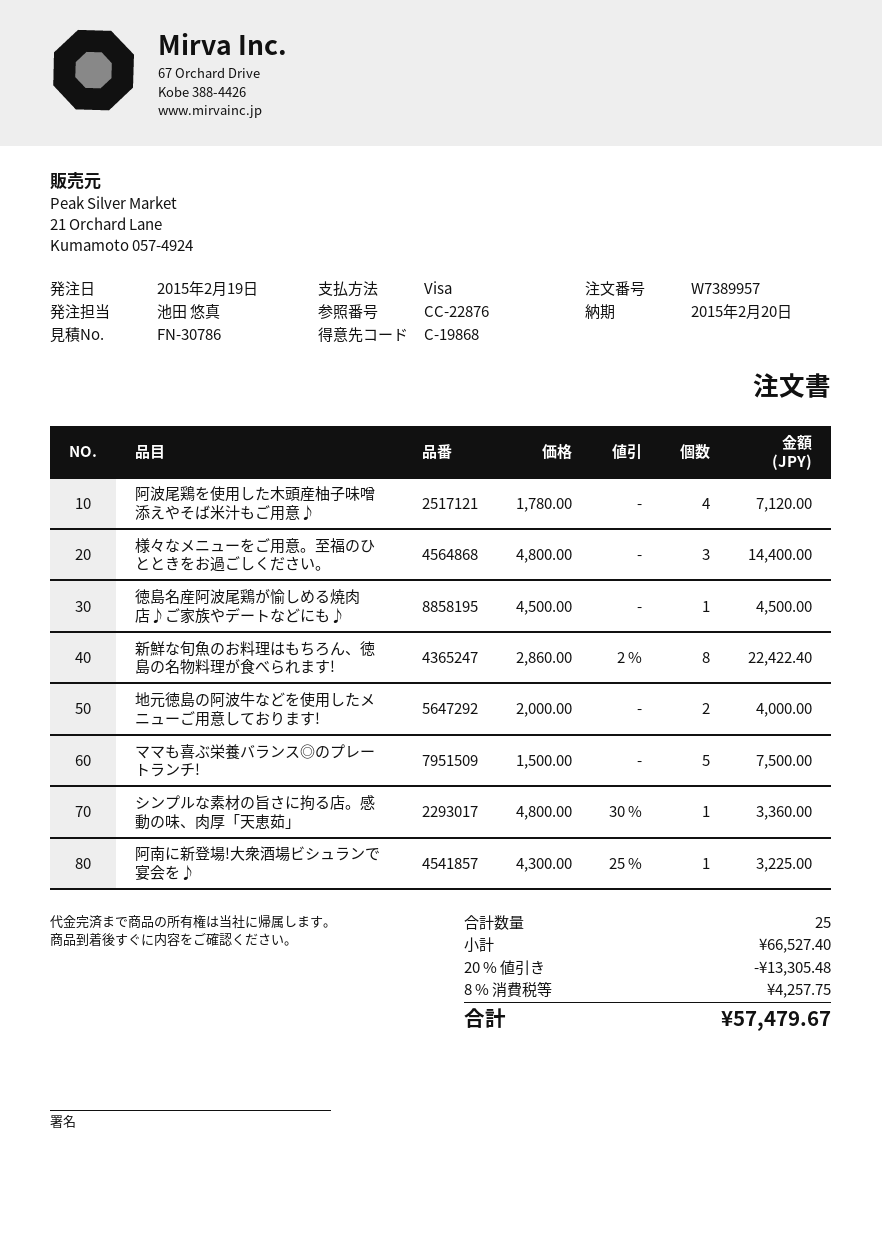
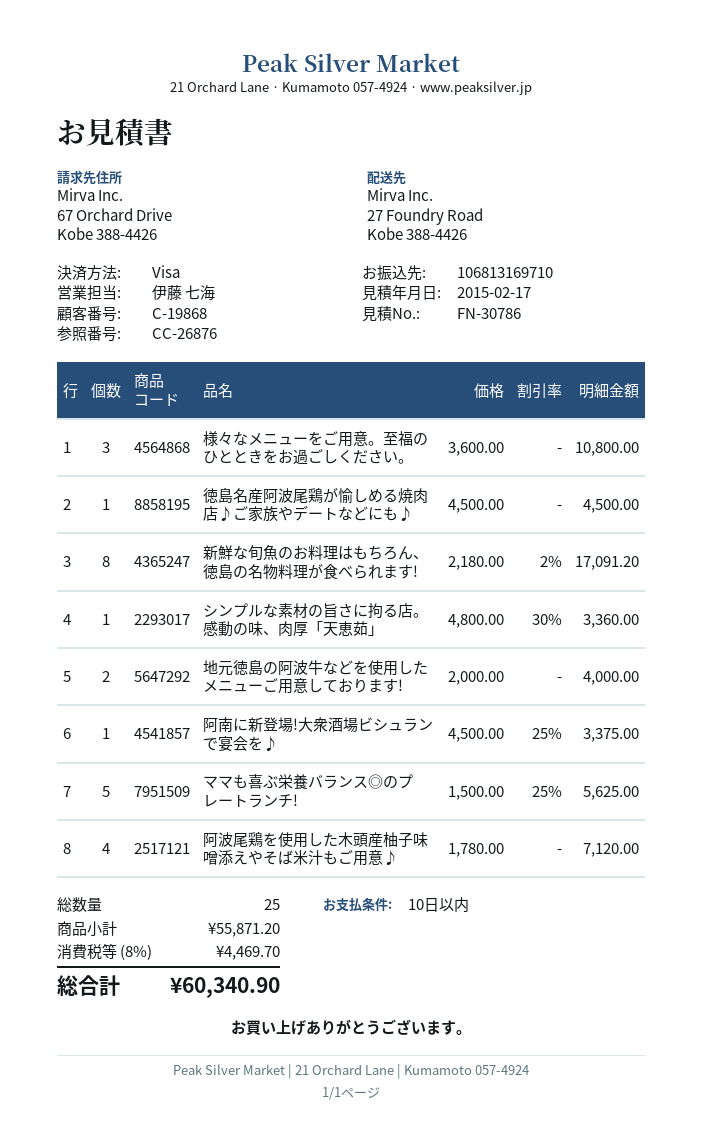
reference: CC-22876 -> CC-26876
様々なメニューをご用意。至福のひとときをお過ごしください。: 3 x 4800.00 = 14400.00 -> 3 x 3600.00 = 10800.00
新鮮な旬魚のお料理はもちろん、徳島の名物料理が食べられます!: 8 x 2860.00 - 2% = 22422.40 -> 8 x 2180.00 - 2% = 17091.20
ママも喜ぶ栄養バランス◎のプレートランチ!: 5 x 1500.00 = 7500.00 -> 5 x 1500.00 - 25% = 5625.00
阿南に新登場!大衆酒場ビシュランで宴会を♪: 1 x 4300.00 - 25% = 3225.00 -> 1 x 4500.00 - 25% = 3375.00
subtotal: 66527.40 -> 55871.20
discount: 20% = 13305.48 -> none
tax: 8% = 4257.75 -> 8% = 4469.70
total: 57479.67 -> 60340.90

